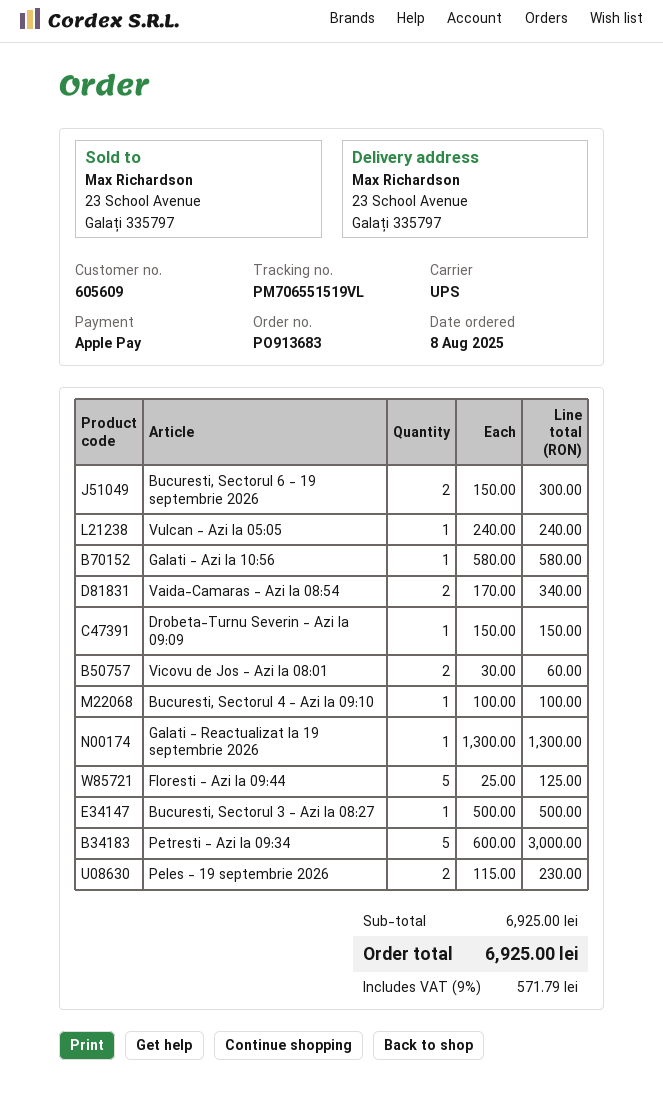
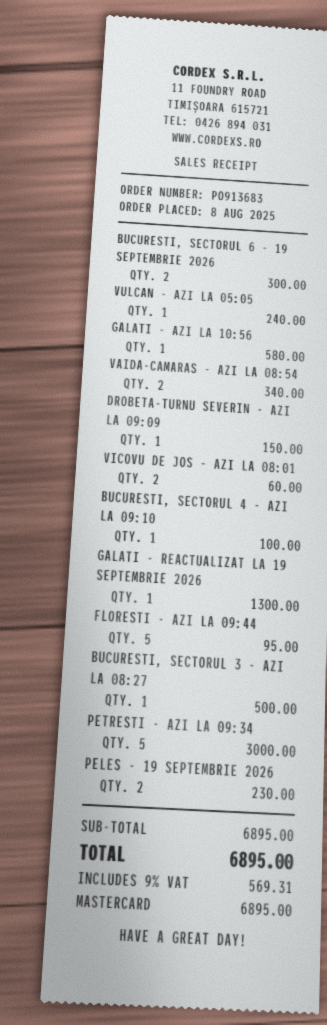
payment method: Apple Pay -> Mastercard
Floresti - Azi la 09:44: 5 for 125.00 -> 5 for 95.00
subtotal: 6925.00 -> 6895.00
tax: 9% = 571.79 -> 9% = 569.31
total: 6925.00 -> 6895.00

